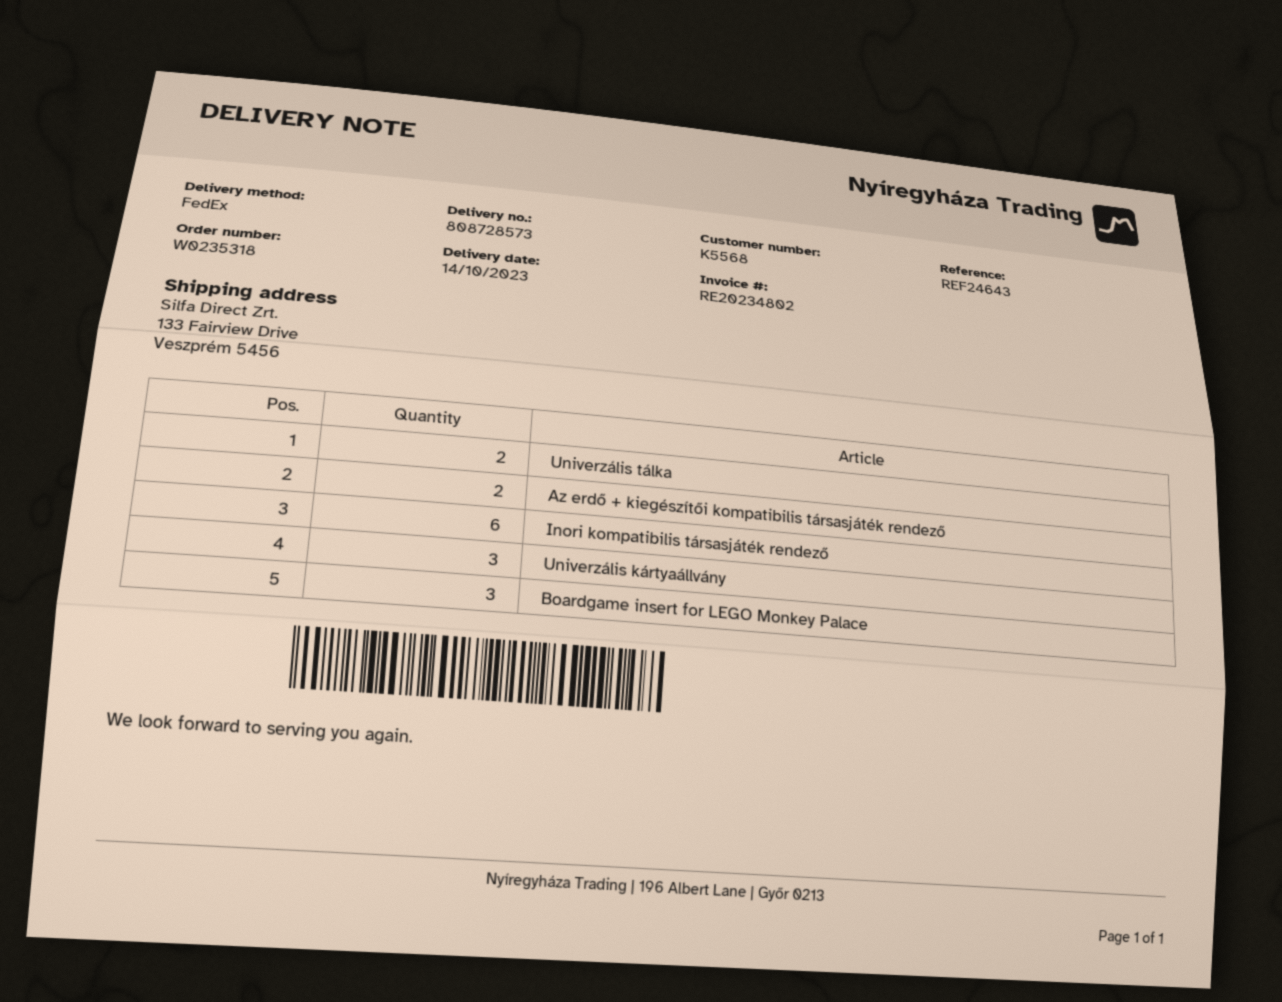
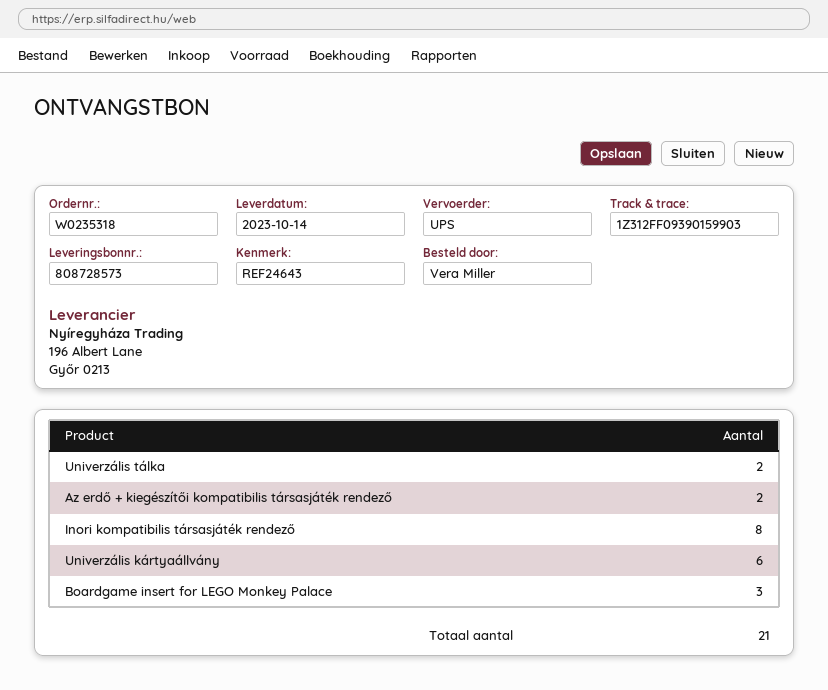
shipping method: FedEx -> UPS
Inori kompatibilis társasjáték rendező: 6 -> 8
Univerzális kártyaállvány: 3 -> 6

